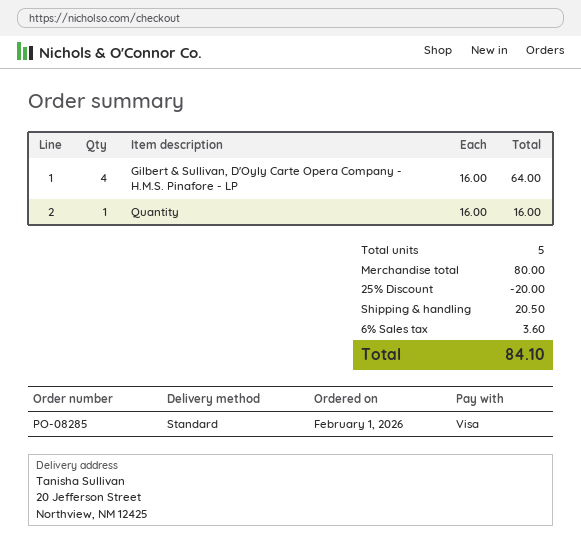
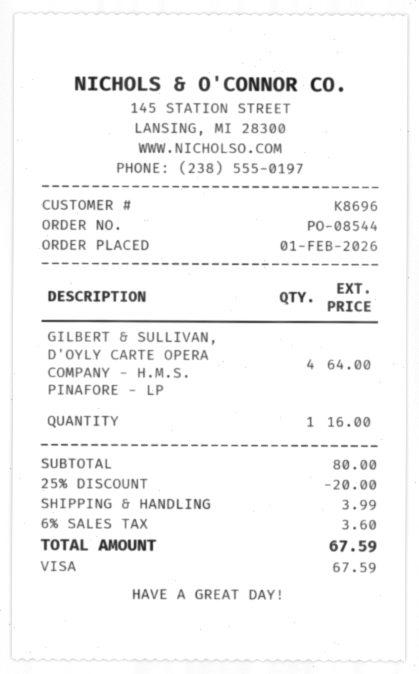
order number: PO-08285 -> PO-08544
shipping: 20.50 -> 3.99
total: 84.10 -> 67.59

